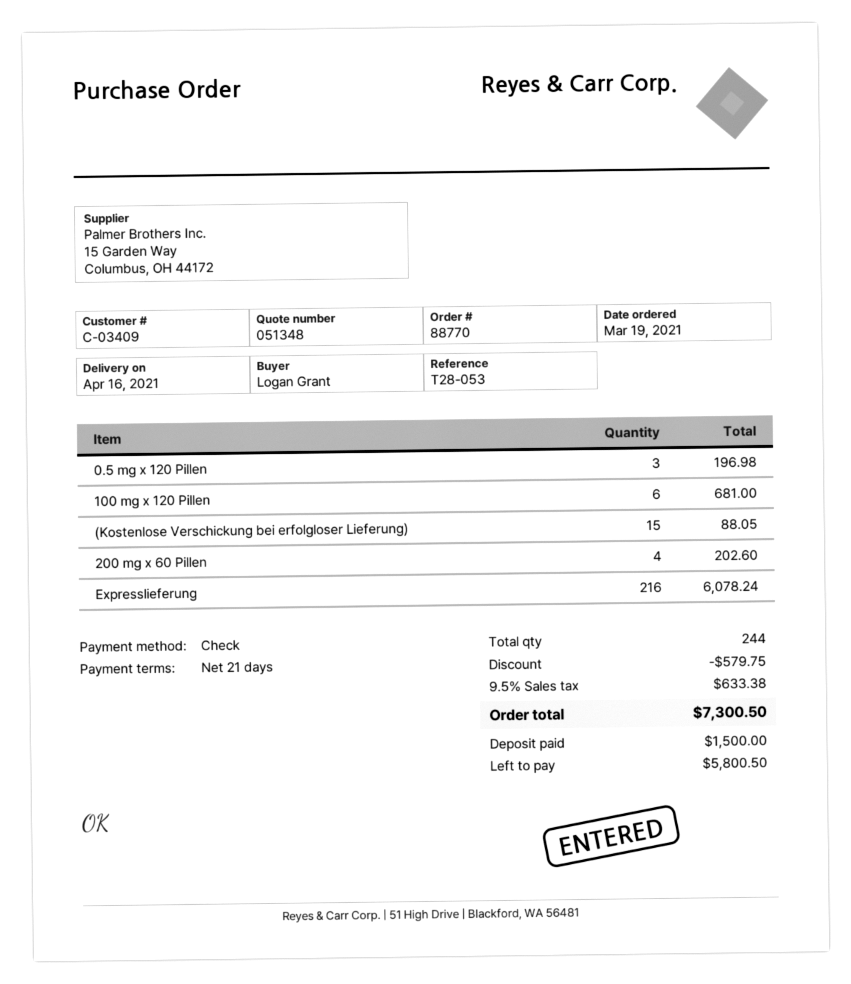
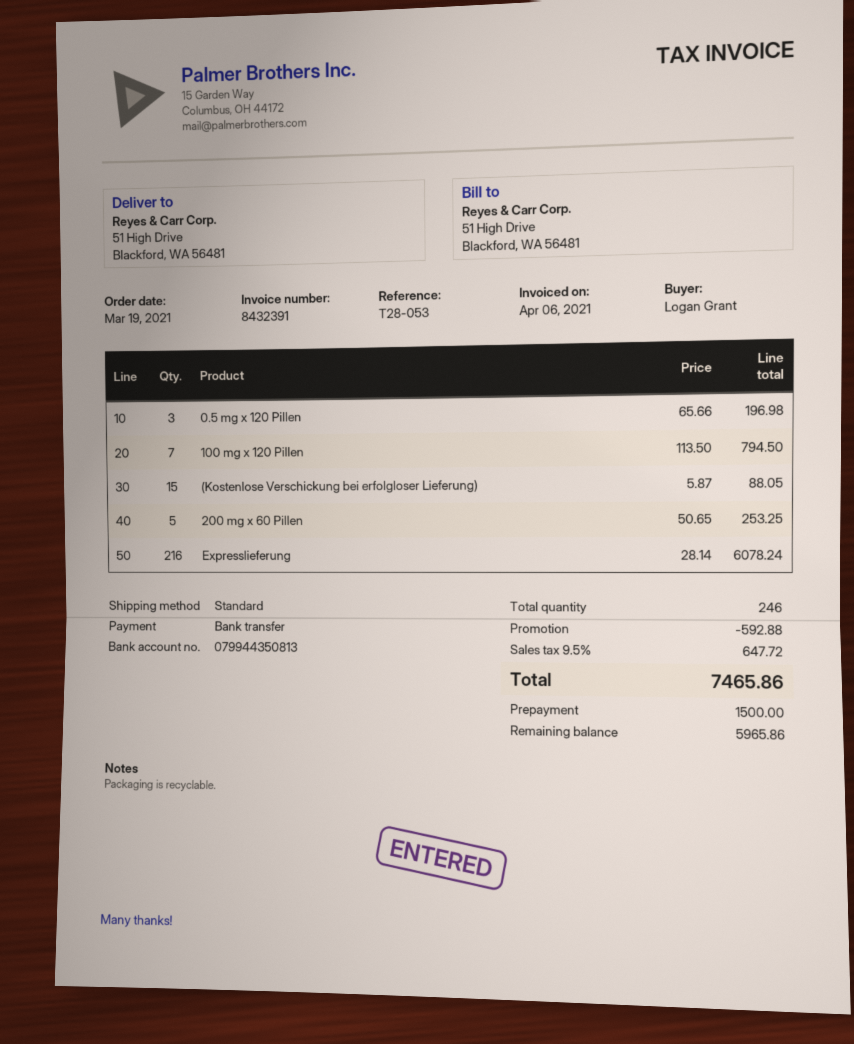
payment method: cheque -> bank transfer
100 mg x 120 Pillen: 6 for 681.00 -> 7 for 794.50
200 mg x 60 Pillen: 4 for 202.60 -> 5 for 253.25
total quantity: 244 -> 246
discount: 579.75 -> 592.88
tax: 9.5% = 633.38 -> 9.5% = 647.72
total: 7300.50 -> 7465.86
balance: 5800.50 -> 5965.86

